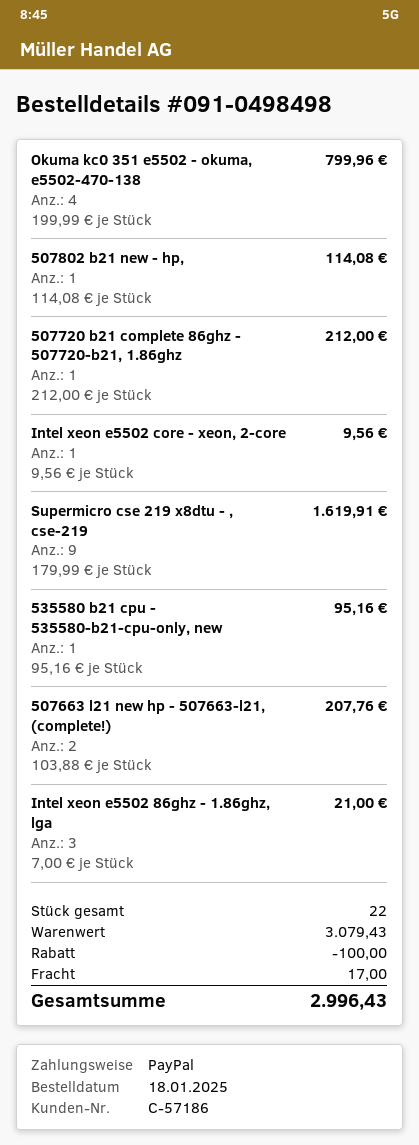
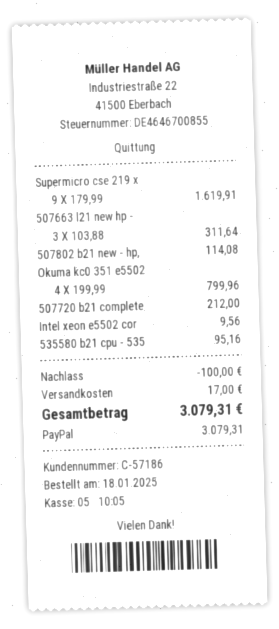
507663 l21 new hp - 507663-l21, (complete!): 2 x 103.88 = 207.76 -> 3 x 103.88 = 311.64
Intel xeon e5502 86ghz - 1.86ghz, lga: 3 x 7.00 = 21.00 -> none
total: 2996.43 -> 3079.31

